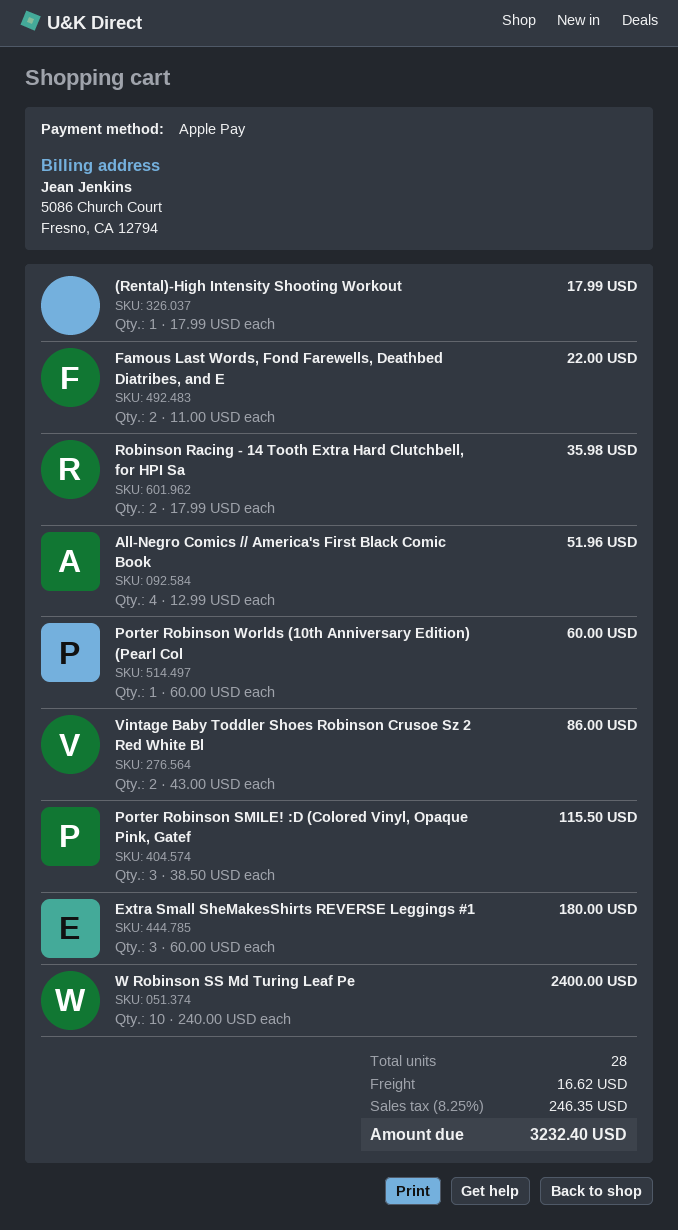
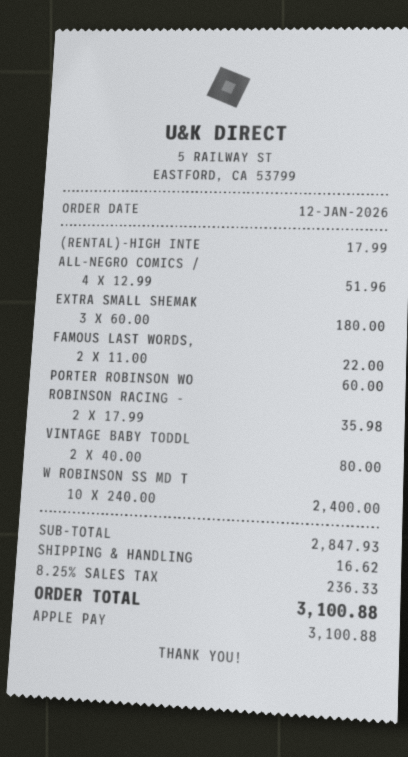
Vintage Baby Toddler Shoes Robinson Crusoe Sz 2 Red White Bl: 2 x 43.00 = 86.00 -> 2 x 40.00 = 80.00
Porter Robinson SMILE! :D (Colored Vinyl, Opaque Pink, Gatef: 3 x 38.50 = 115.50 -> none
tax: 8.25% = 246.35 -> 8.25% = 236.33
total: 3232.40 -> 3100.88

